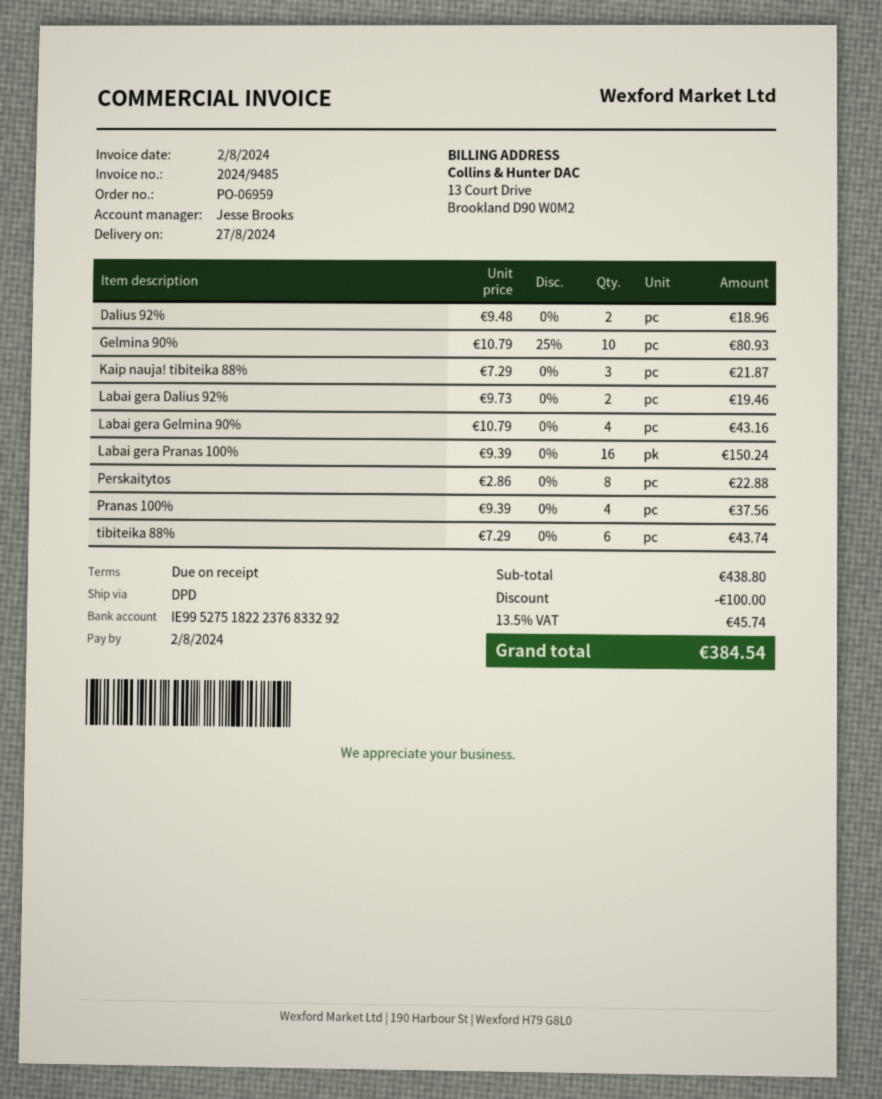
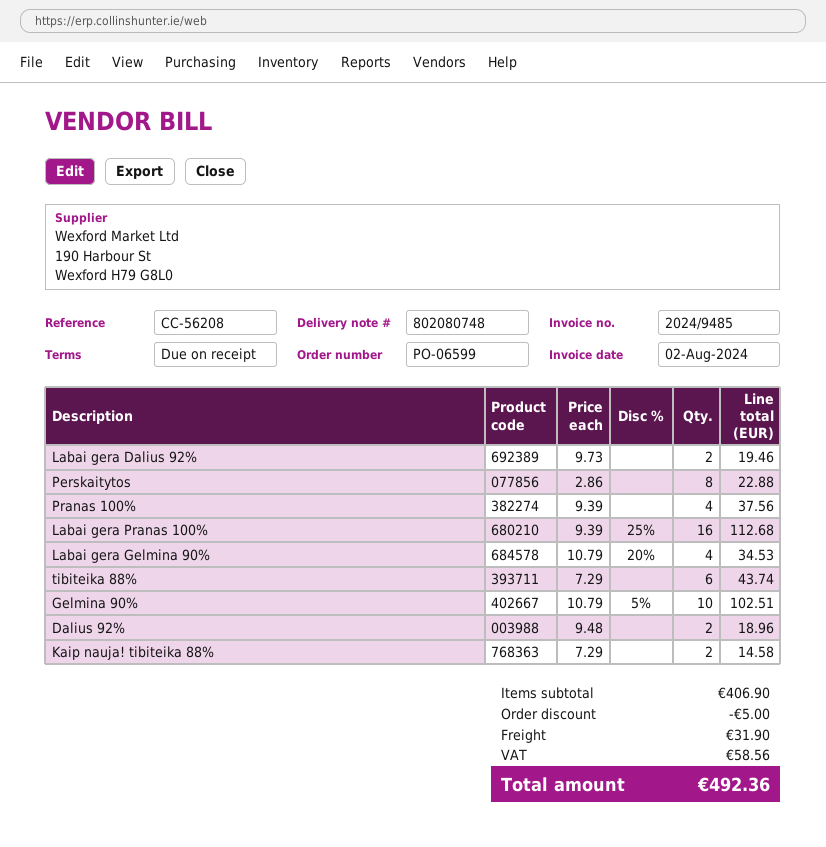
order number: PO-06959 -> PO-06599
Gelmina 90%: 10 x 10.79 - 25% = 80.93 -> 10 x 10.79 - 5% = 102.51
Kaip nauja! tibiteika 88%: 3 x 7.29 = 21.87 -> 2 x 7.29 = 14.58
Labai gera Gelmina 90%: 4 x 10.79 = 43.16 -> 4 x 10.79 - 20% = 34.53
Labai gera Pranas 100%: 16 x 9.39 = 150.24 -> 16 x 9.39 - 25% = 112.68
subtotal: 438.80 -> 406.90
discount: 100.00 -> 5.00
shipping: none -> 31.90
tax: 45.74 -> 58.56
total: 384.54 -> 492.36

